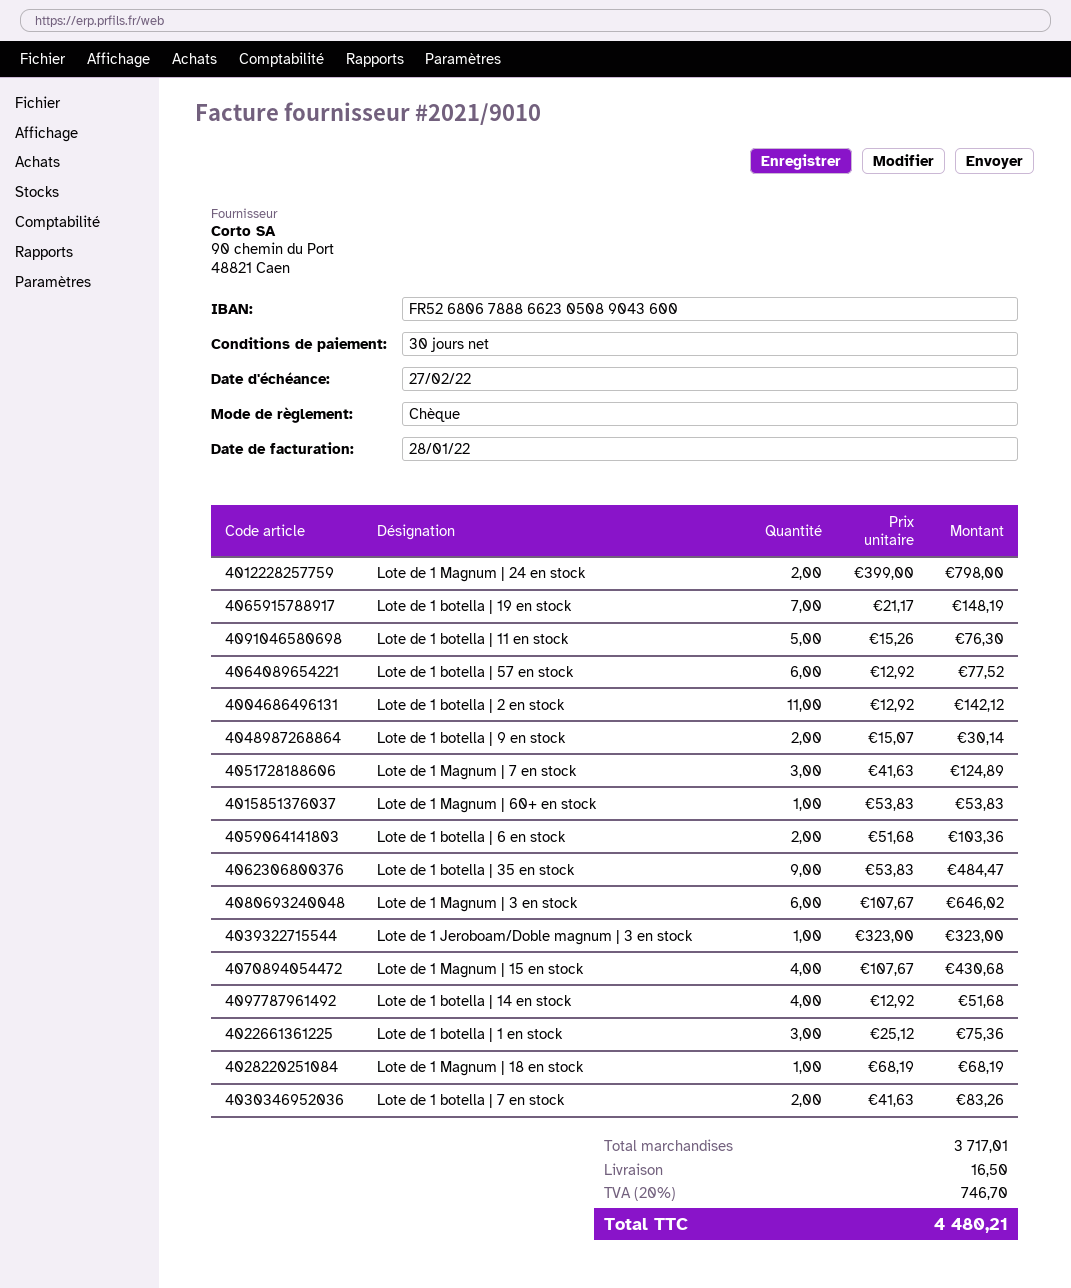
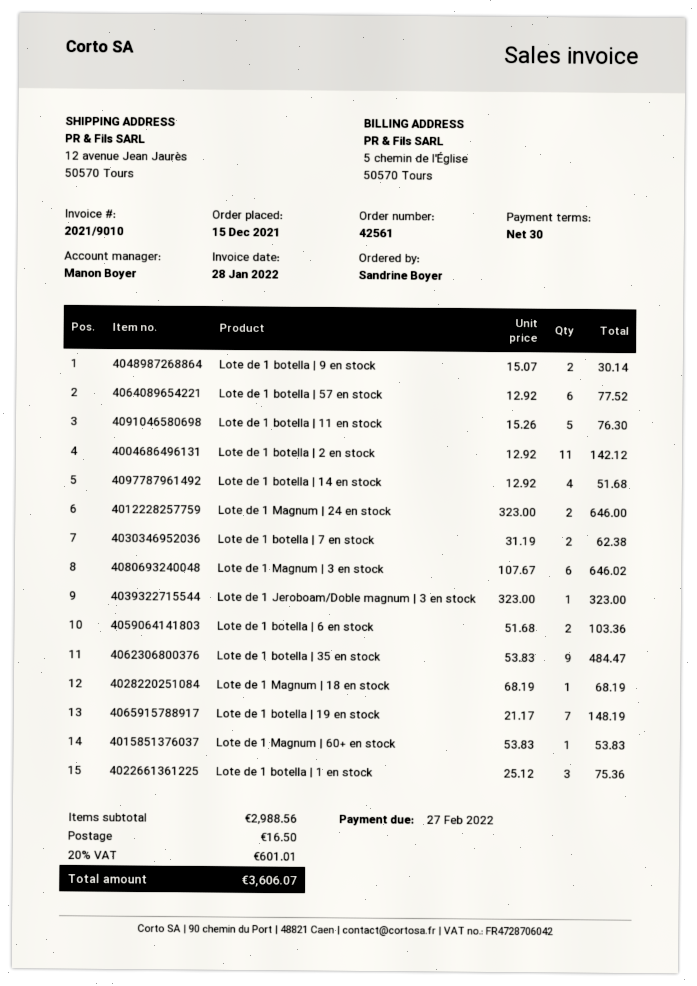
Lote de 1 Magnum | 24 en stock: 2 x 399.00 = 798.00 -> 2 x 323.00 = 646.00
Lote de 1 Magnum | 7 en stock: 3 x 41.63 = 124.89 -> none
Lote de 1 Magnum | 15 en stock: 4 x 107.67 = 430.68 -> none
Lote de 1 botella | 7 en stock: 2 x 41.63 = 83.26 -> 2 x 31.19 = 62.38
subtotal: 3717.01 -> 2988.56
tax: 20% = 746.70 -> 20% = 601.01
total: 4480.21 -> 3606.07

